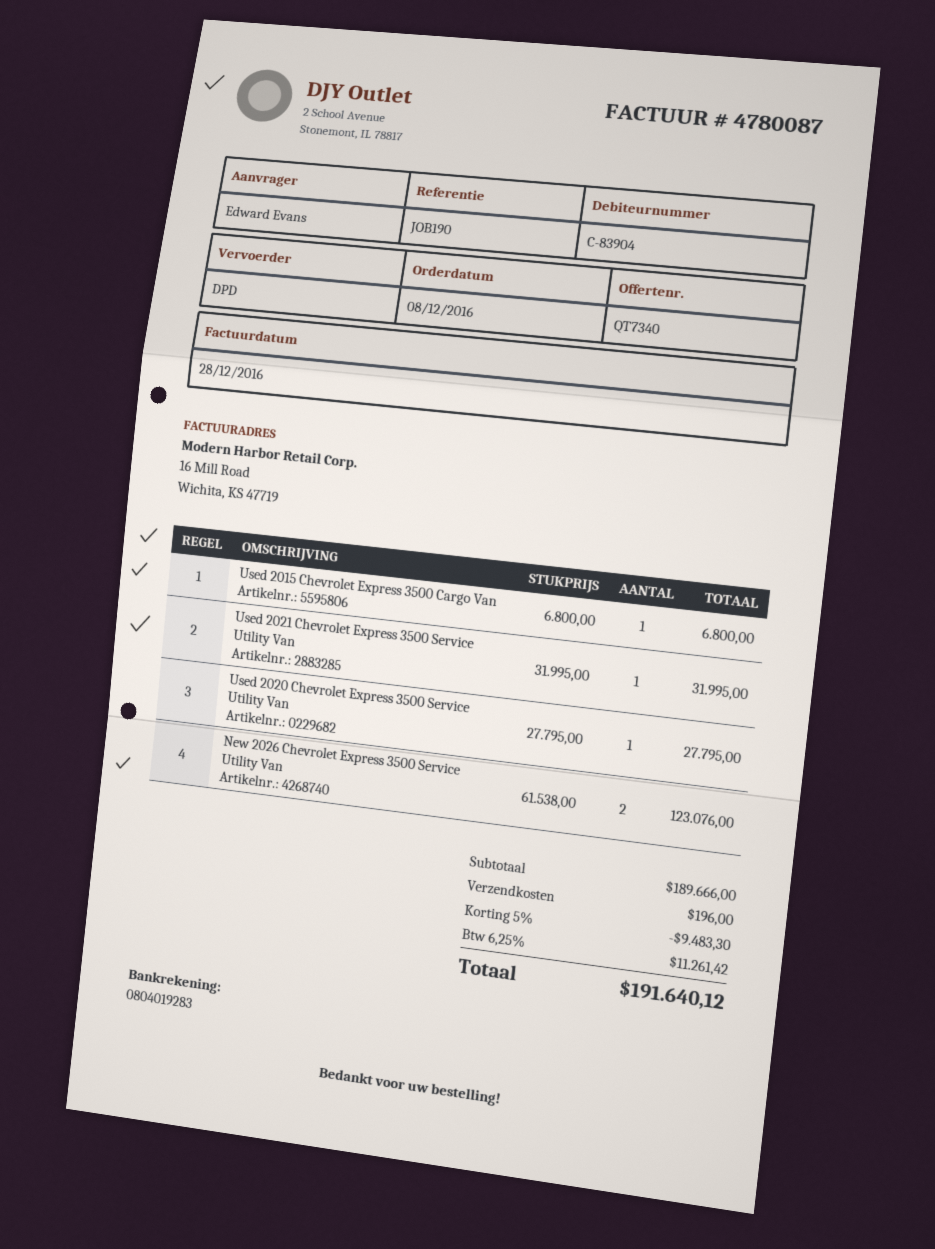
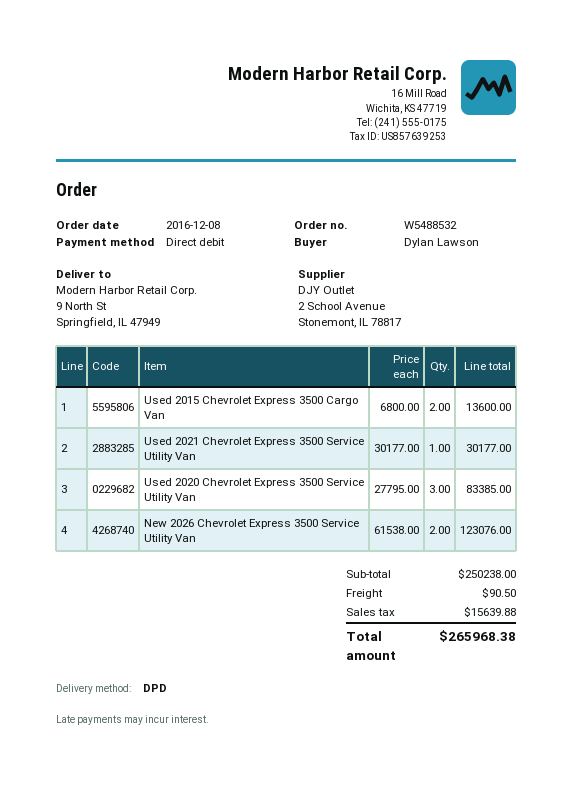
ordered by: Edward Evans -> Dylan Lawson
Used 2015 Chevrolet Express 3500 Cargo Van: 1 x 6800.00 = 6800.00 -> 2 x 6800.00 = 13600.00
Used 2021 Chevrolet Express 3500 Service Utility Van: 1 x 31995.00 = 31995.00 -> 1 x 30177.00 = 30177.00
Used 2020 Chevrolet Express 3500 Service Utility Van: 1 x 27795.00 = 27795.00 -> 3 x 27795.00 = 83385.00
subtotal: 189666.00 -> 250238.00
discount: 5% = 9483.30 -> none
shipping: 196.00 -> 90.50
tax: 11261.42 -> 15639.88
total: 191640.12 -> 265968.38

